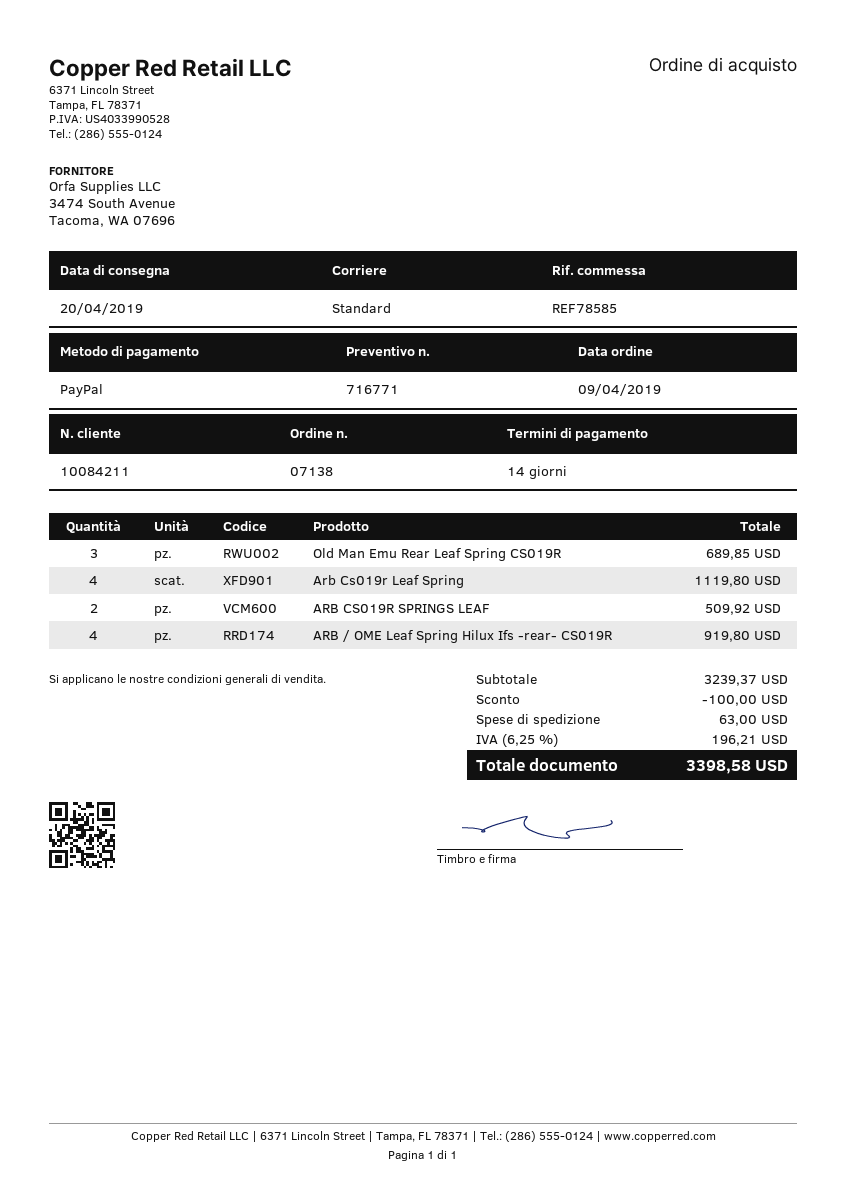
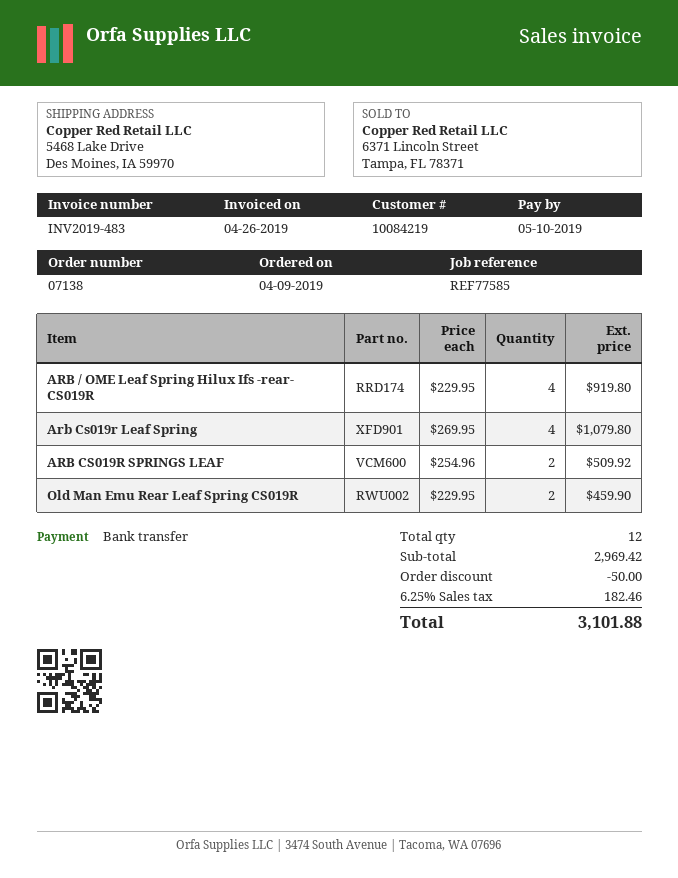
customer number: 10084211 -> 10084219
reference: REF78585 -> REF77585
payment method: PayPal -> bank transfer
Old Man Emu Rear Leaf Spring CS019R: 3 for 689.85 -> 2 for 459.90
Arb Cs019r Leaf Spring: 4 for 1119.80 -> 4 for 1079.80
subtotal: 3239.37 -> 2969.42
discount: 100.00 -> 50.00
shipping: 63.00 -> none
tax: 6.25% = 196.21 -> 6.25% = 182.46
total: 3398.58 -> 3101.88

